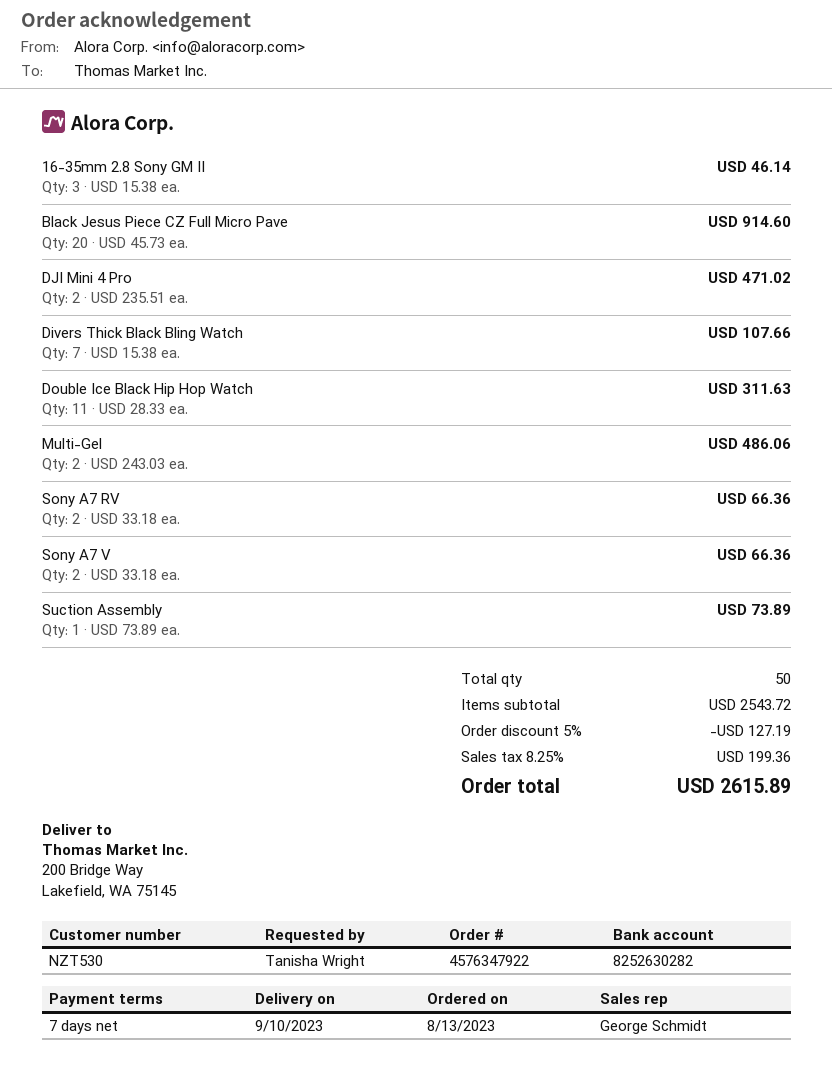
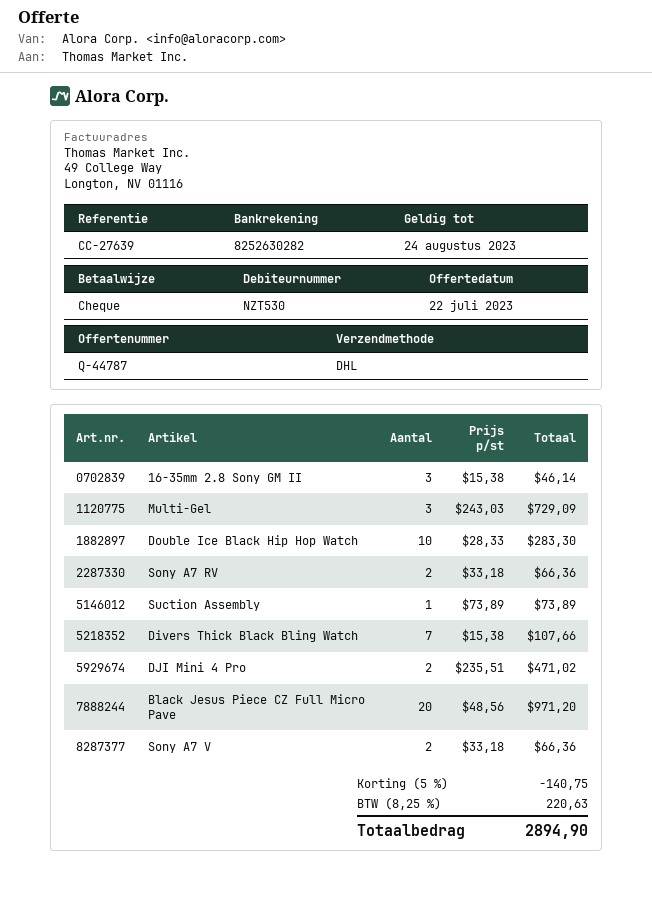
Black Jesus Piece CZ Full Micro Pave: 20 x 45.73 = 914.60 -> 20 x 48.56 = 971.20
Double Ice Black Hip Hop Watch: 11 x 28.33 = 311.63 -> 10 x 28.33 = 283.30
Multi-Gel: 2 x 243.03 = 486.06 -> 3 x 243.03 = 729.09
discount: 5% = 127.19 -> 5% = 140.75
tax: 8.25% = 199.36 -> 8.25% = 220.63
total: 2615.89 -> 2894.90

